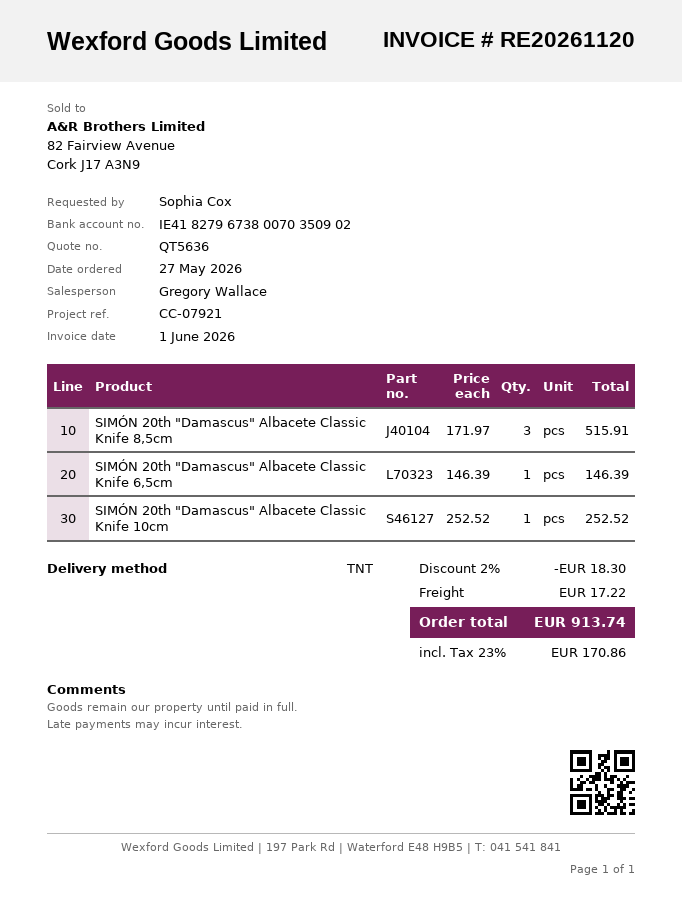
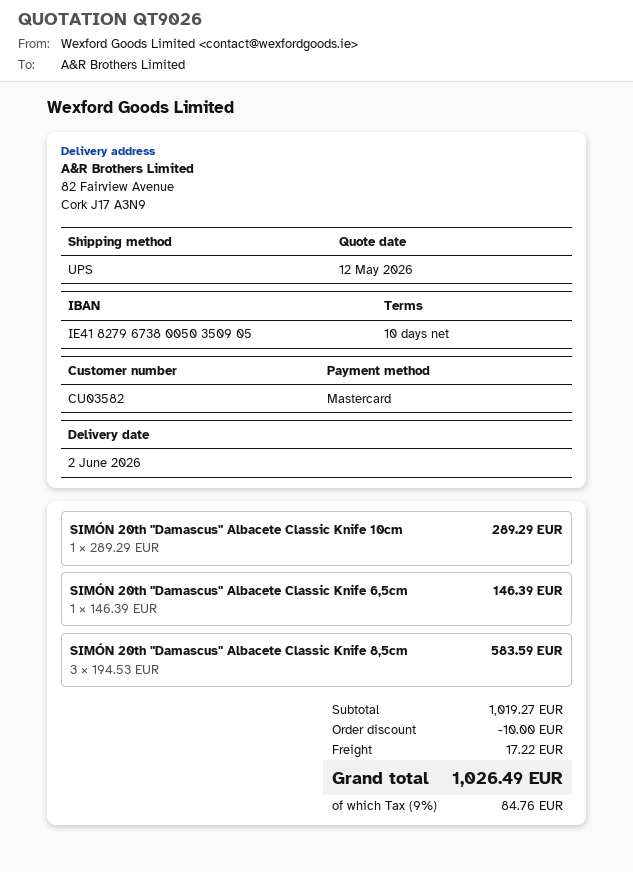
quote number: QT5636 -> QT9026
bank account: IE41827967380070350902 -> IE41827967380050350905
shipping method: TNT -> UPS
SIMÓN 20th "Damascus" Albacete Classic Knife 8,5cm: 3 x 171.97 = 515.91 -> 3 x 194.53 = 583.59
SIMÓN 20th "Damascus" Albacete Classic Knife 10cm: 1 x 252.52 = 252.52 -> 1 x 289.29 = 289.29
discount: 18.30 -> 10.00
tax: 23% = 170.86 -> 9% = 84.76
total: 913.74 -> 1026.49

